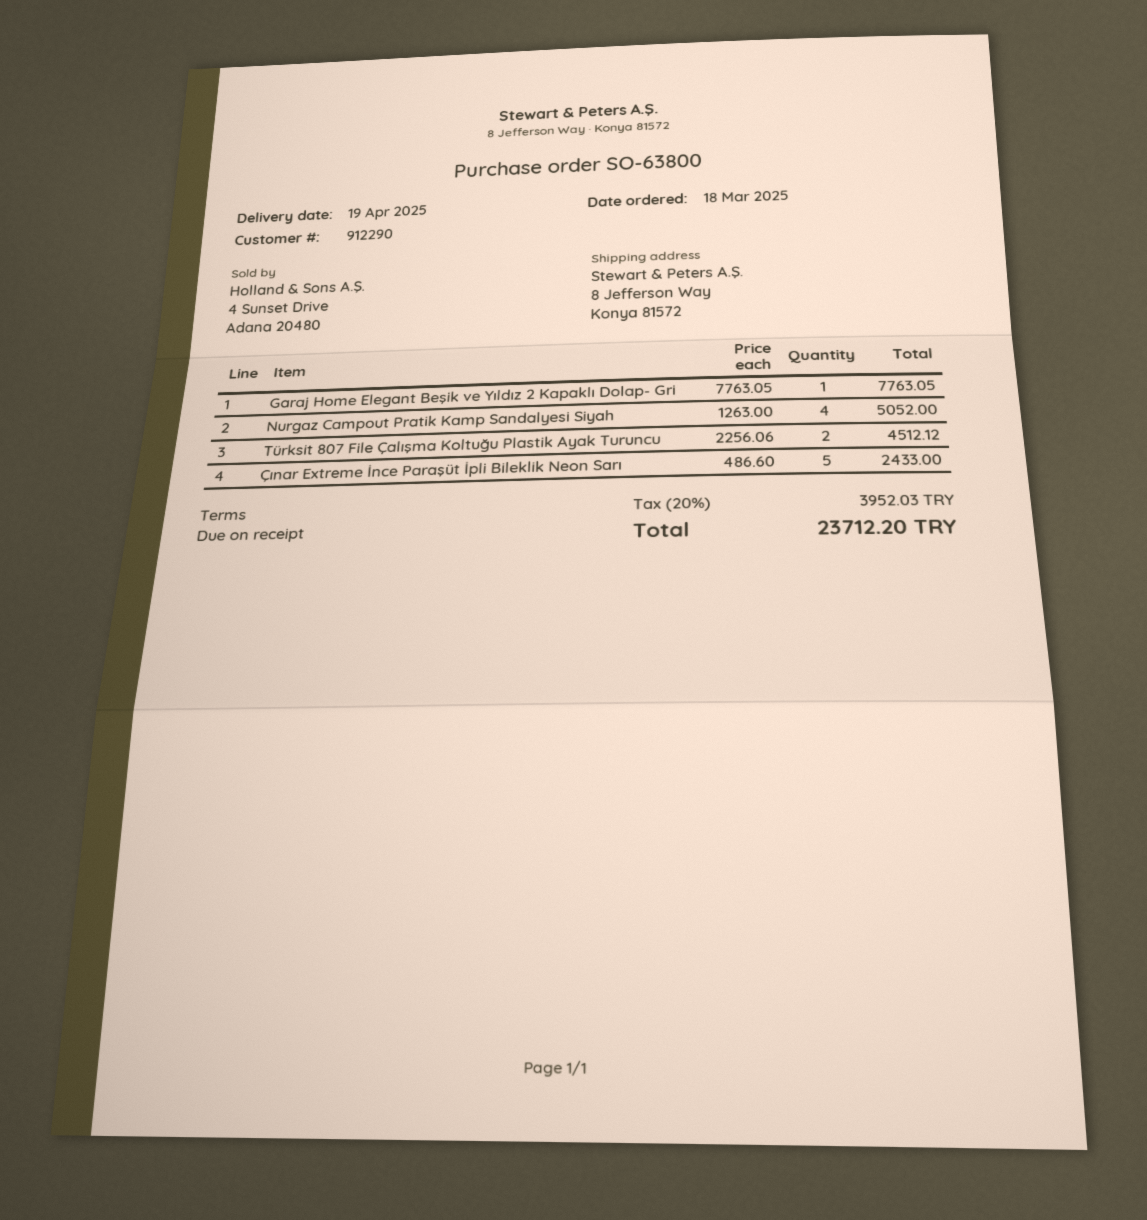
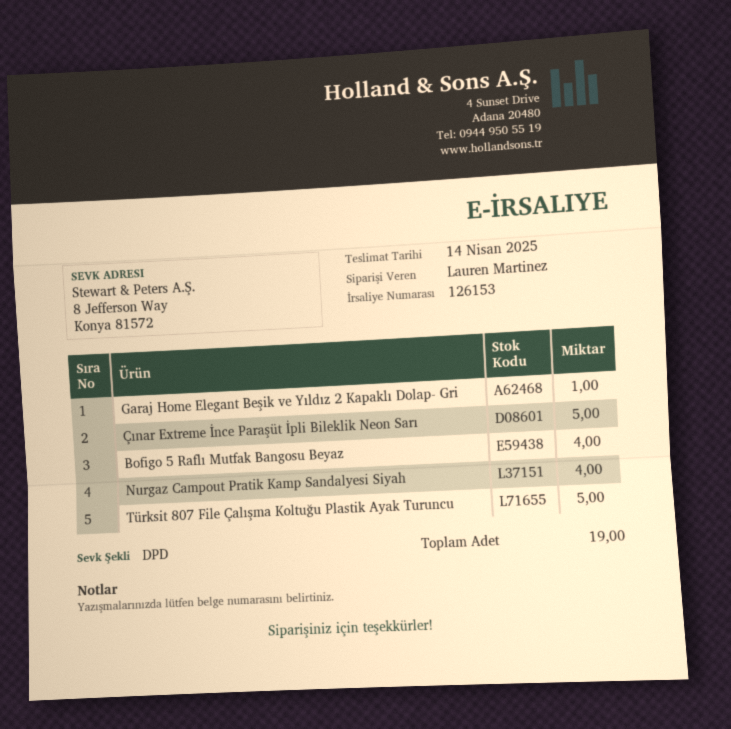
delivery date: 2025-04-19 -> 2025-04-14
Türksit 807 File Çalışma Koltuğu Plastik Ayak Turuncu: 2 -> 5
Bofigo 5 Raflı Mutfak Bangosu Beyaz: none -> 4

